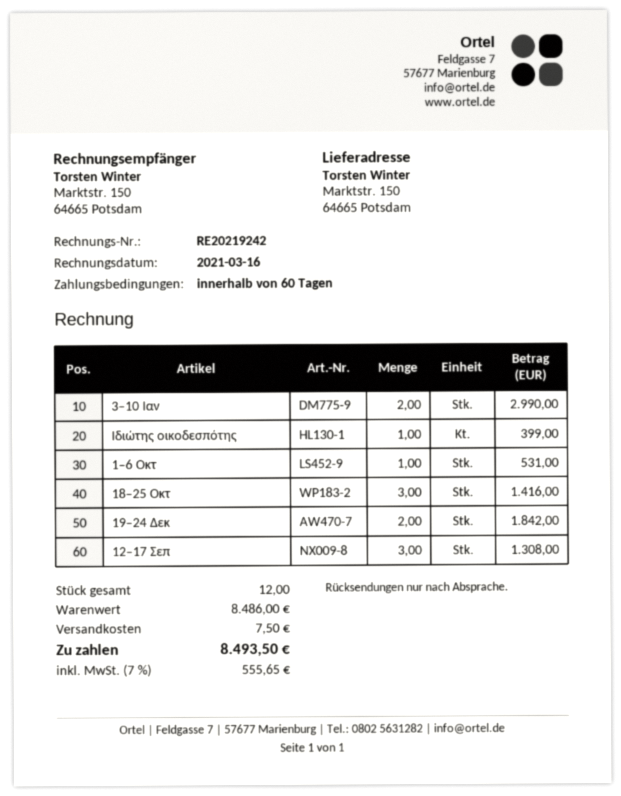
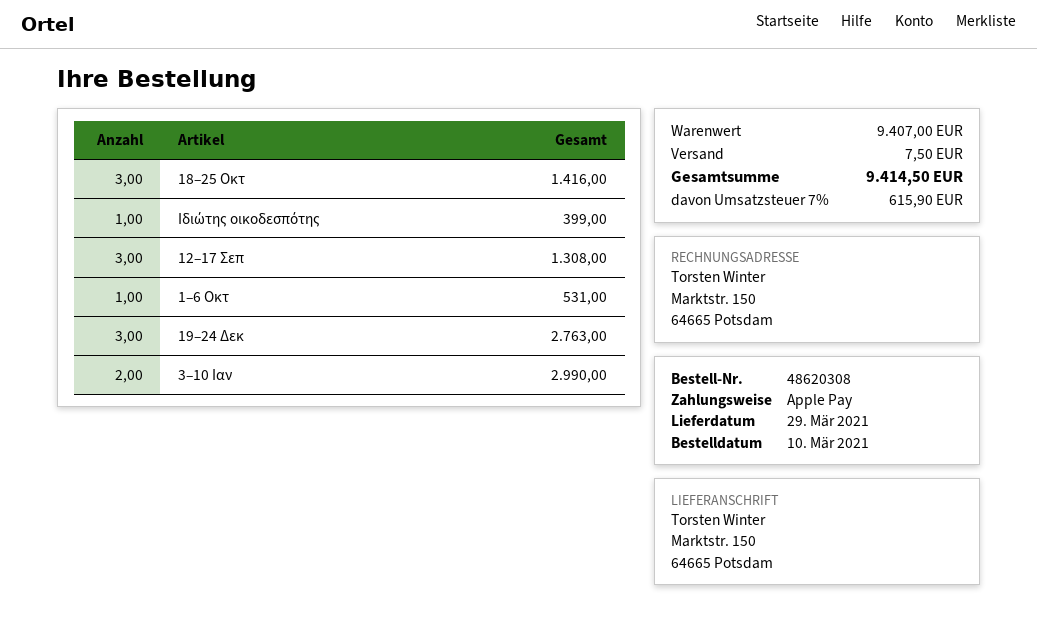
19–24 Δεκ: 2 for 1842.00 -> 3 for 2763.00
subtotal: 8486.00 -> 9407.00
tax: 7% = 555.65 -> 7% = 615.90
total: 8493.50 -> 9414.50

